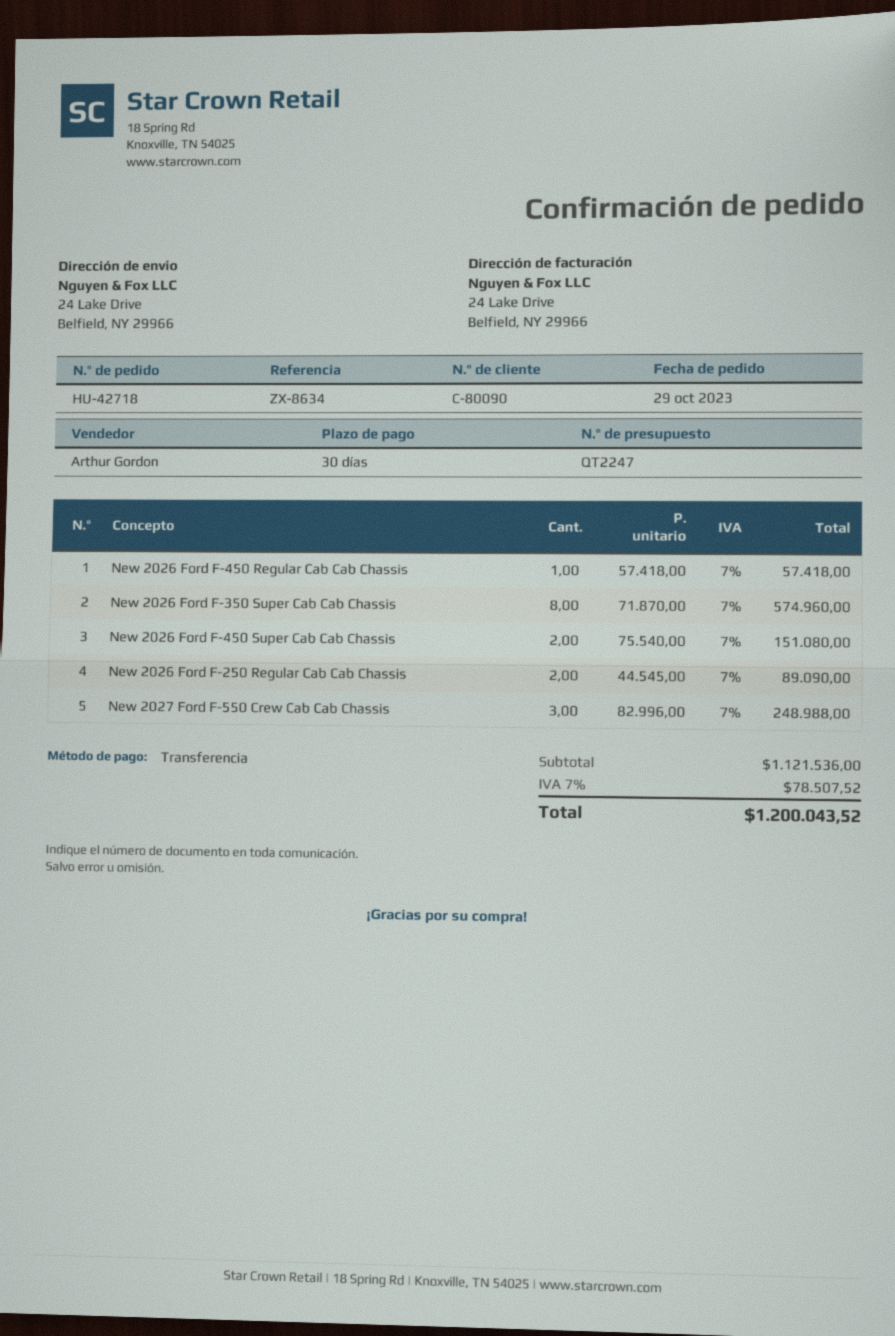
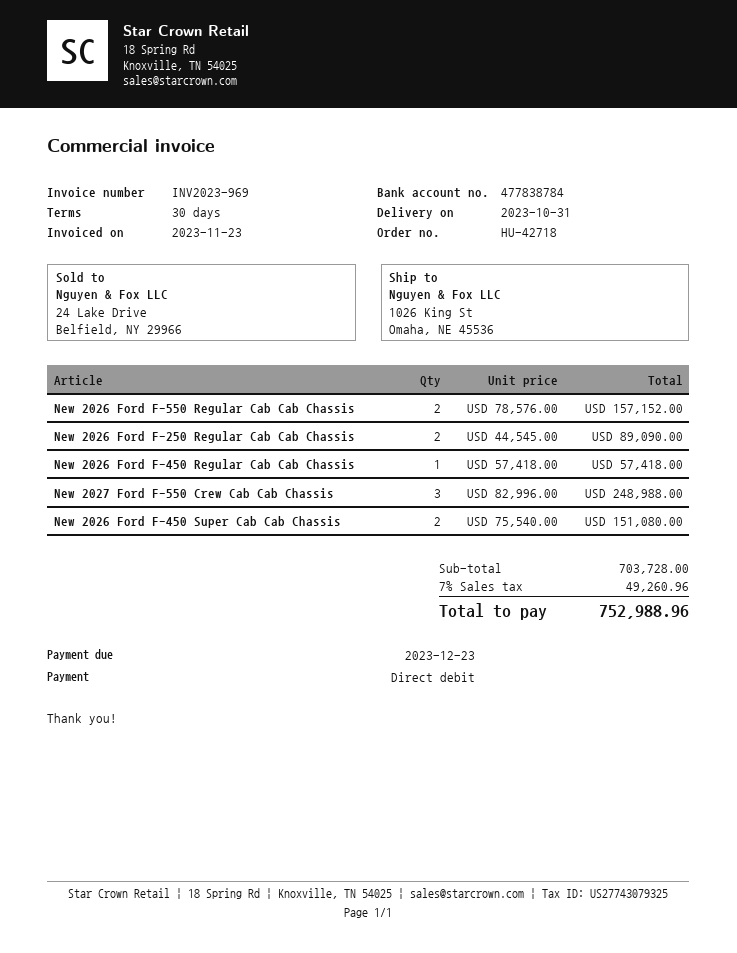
payment method: bank transfer -> direct debit
ship to: 24 Lake Drive, Belfield, NY 29966 -> 1026 King St, Omaha, NE 45536
New 2026 Ford F-350 Super Cab Cab Chassis: 8 x 71870.00 = 574960.00 -> none
New 2026 Ford F-550 Regular Cab Cab Chassis: none -> 2 x 78576.00 = 157152.00
subtotal: 1121536.00 -> 703728.00
tax: 7% = 78507.52 -> 7% = 49260.96
total: 1200043.52 -> 752988.96

